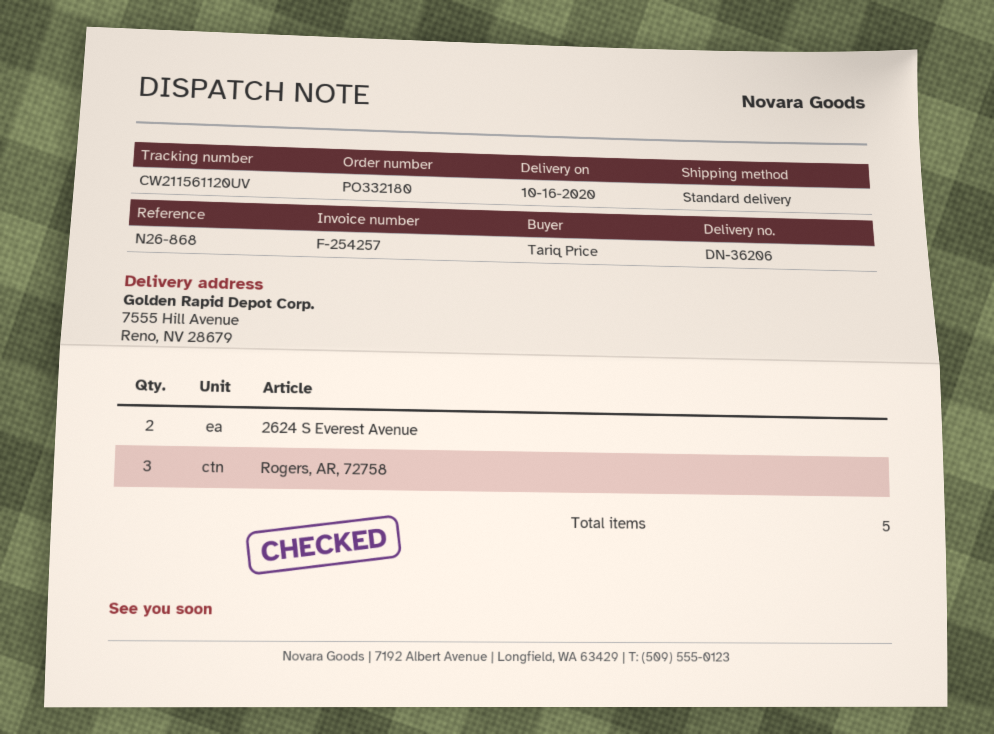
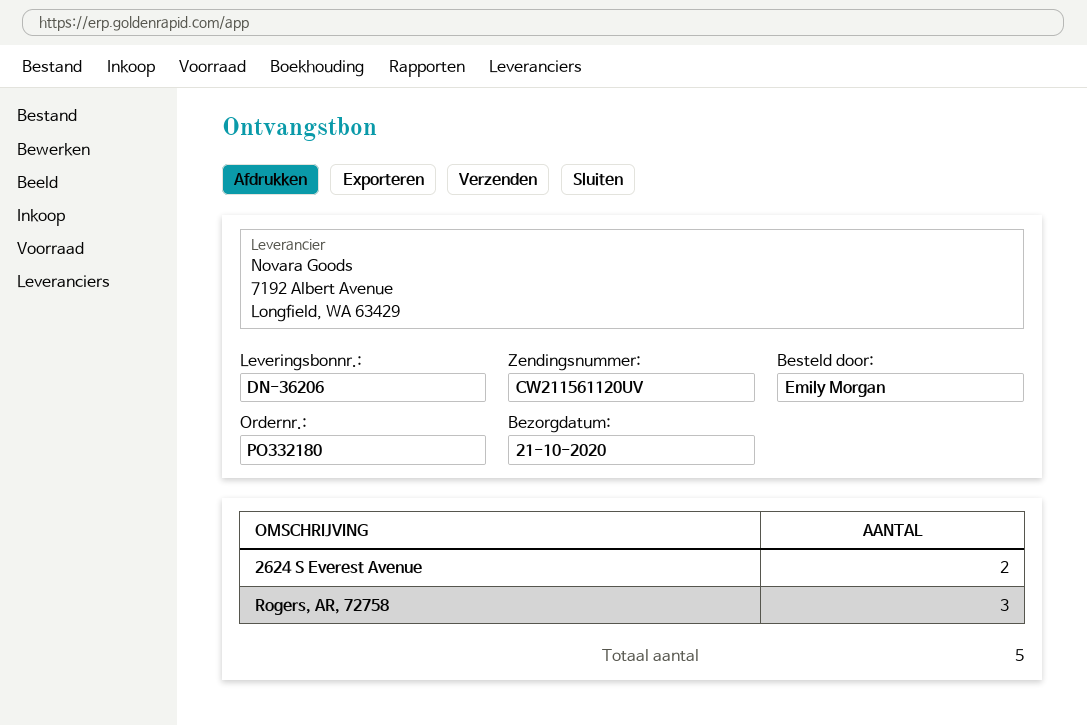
delivery date: 2020-10-16 -> 2020-10-21
ordered by: Tariq Price -> Emily Morgan

